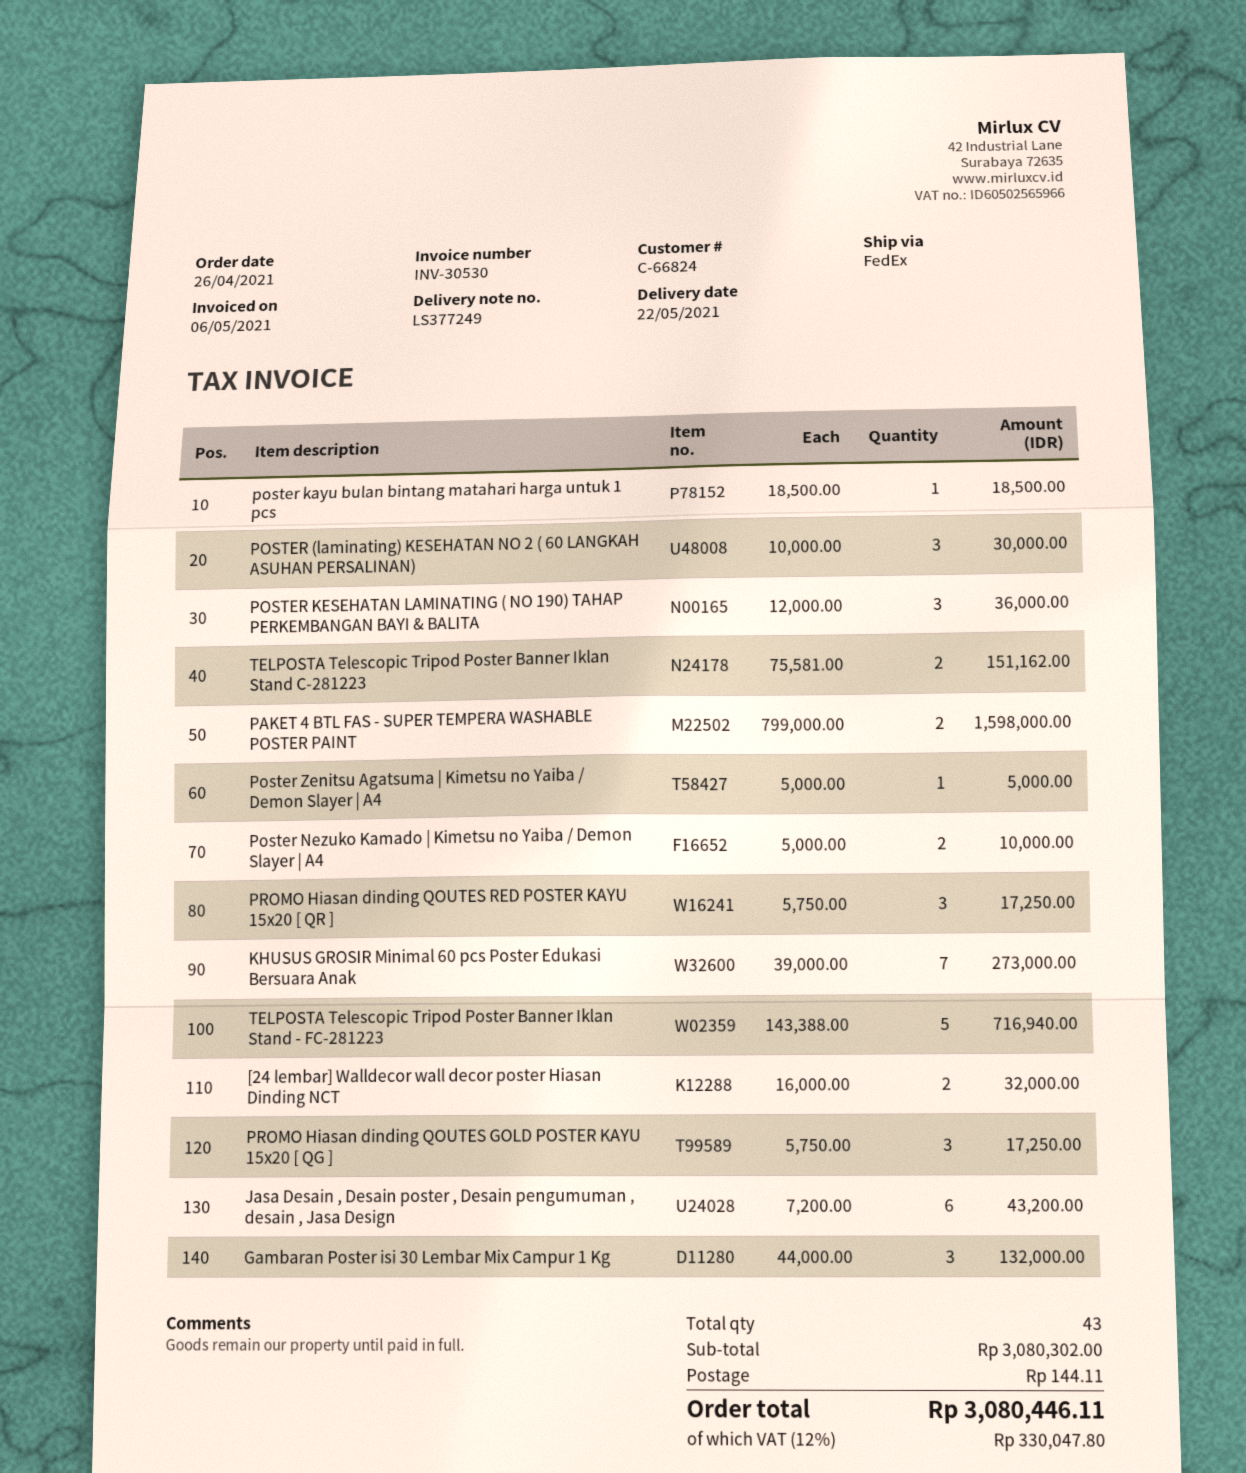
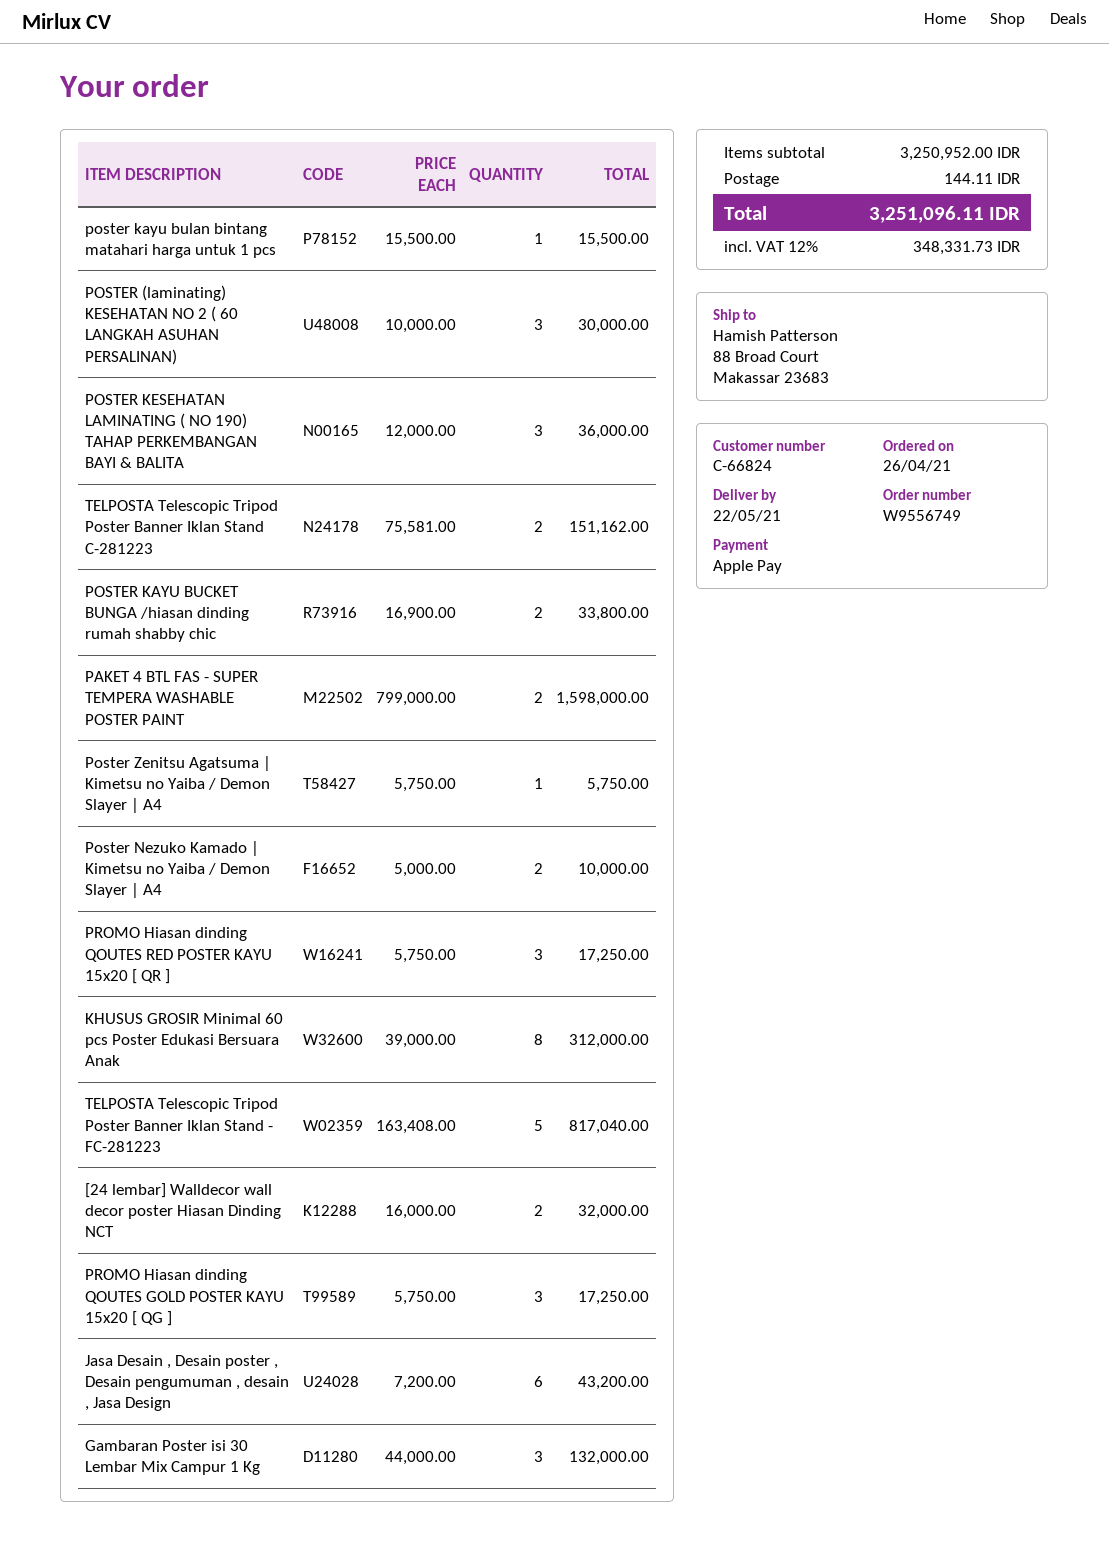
poster kayu bulan bintang matahari harga untuk 1 pcs: 1 x 18500.00 = 18500.00 -> 1 x 15500.00 = 15500.00
Poster Zenitsu Agatsuma | Kimetsu no Yaiba / Demon Slayer | A4: 1 x 5000.00 = 5000.00 -> 1 x 5750.00 = 5750.00
KHUSUS GROSIR Minimal 60 pcs Poster Edukasi Bersuara Anak: 7 x 39000.00 = 273000.00 -> 8 x 39000.00 = 312000.00
TELPOSTA Telescopic Tripod Poster Banner Iklan Stand - FC-281223: 5 x 143388.00 = 716940.00 -> 5 x 163408.00 = 817040.00
POSTER KAYU BUCKET BUNGA /hiasan dinding rumah shabby chic: none -> 2 x 16900.00 = 33800.00
subtotal: 3080302.00 -> 3250952.00
tax: 12% = 330047.80 -> 12% = 348331.73
total: 3080446.11 -> 3251096.11

